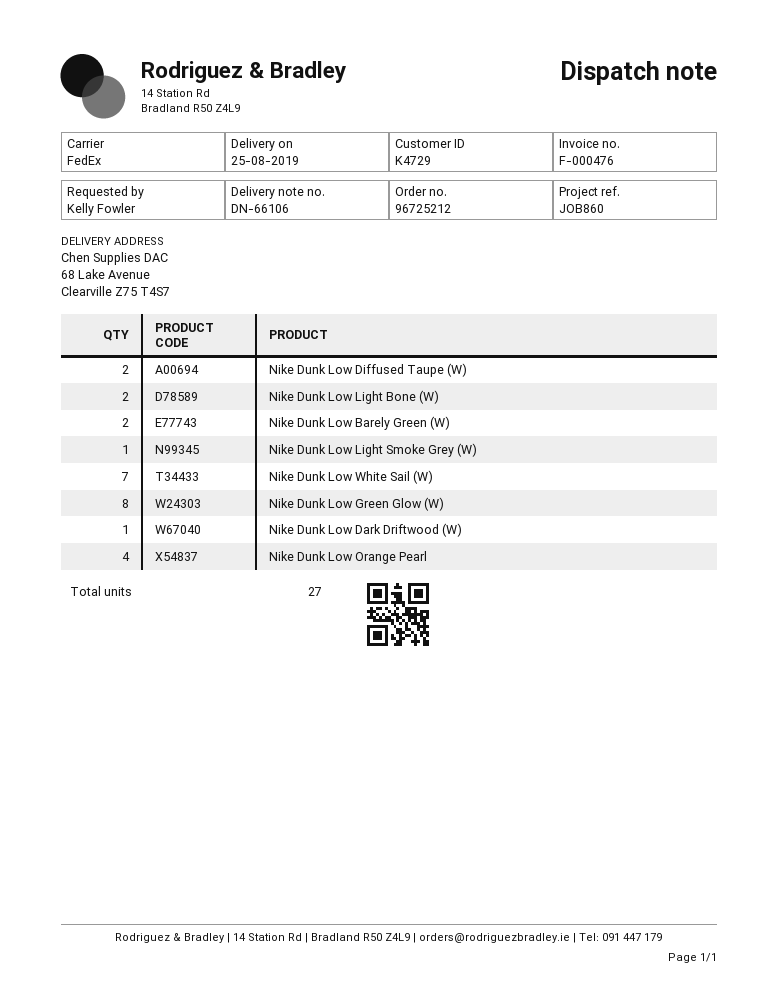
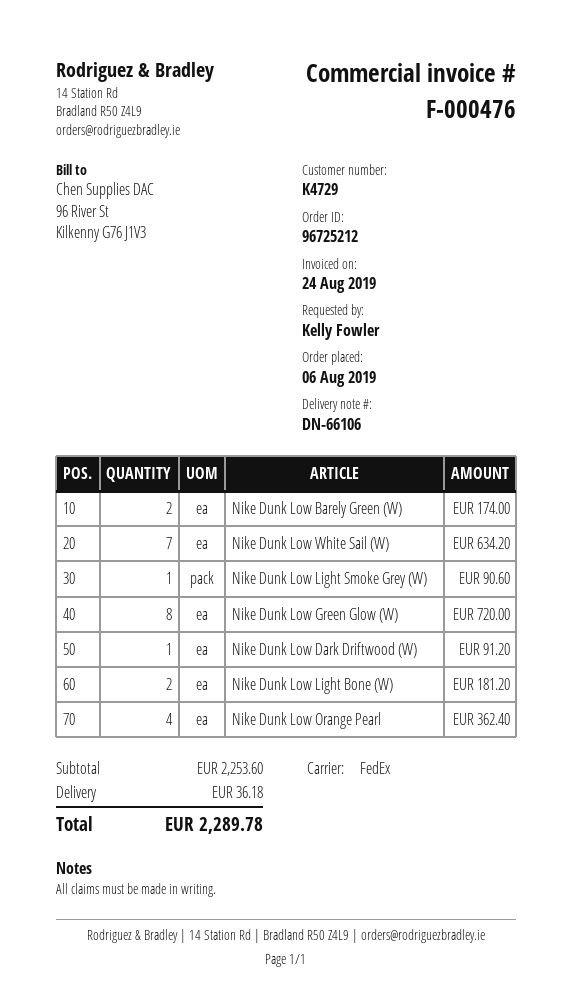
Nike Dunk Low Diffused Taupe (W): 2 -> none

